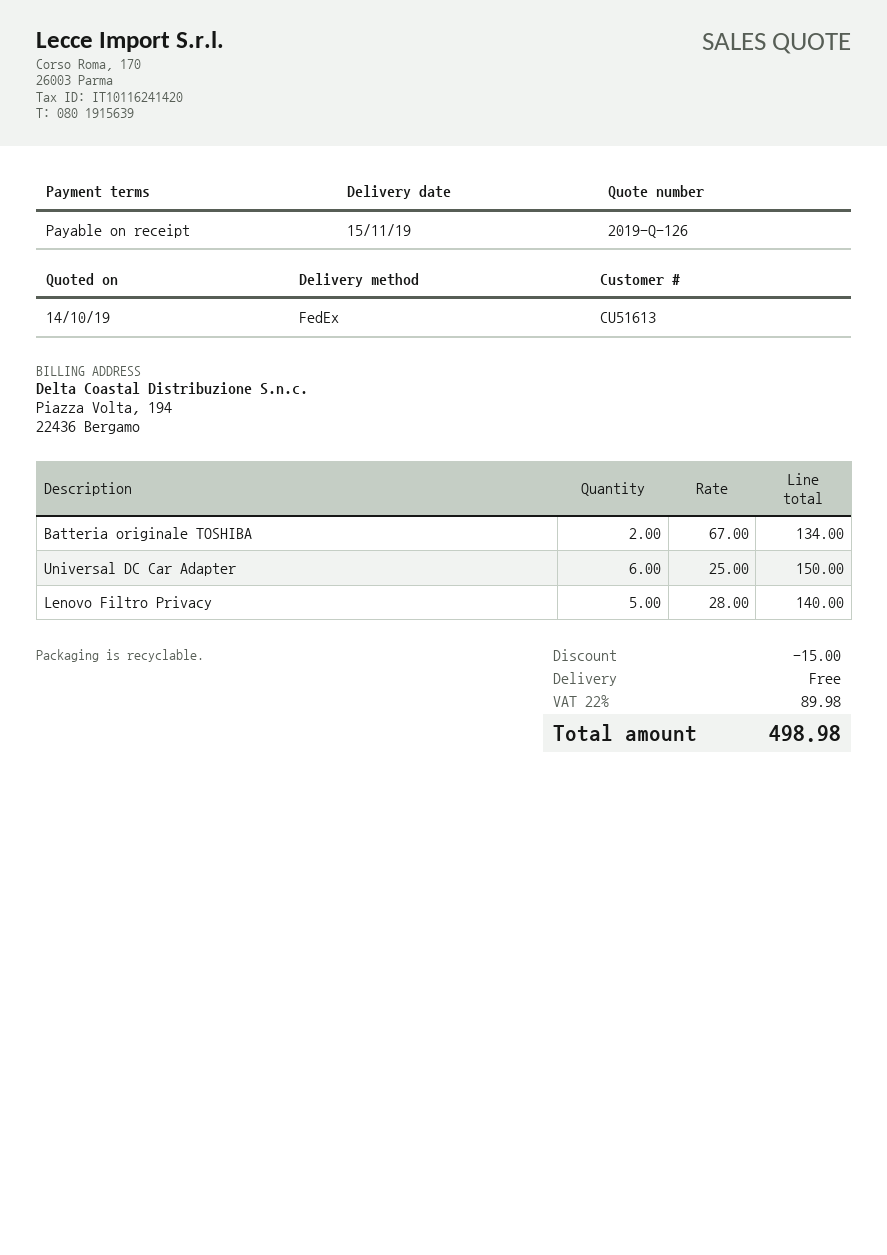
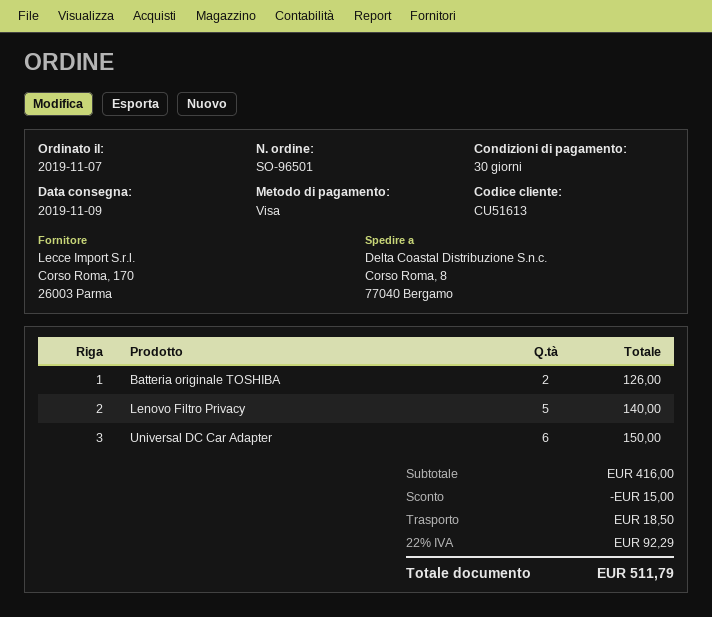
delivery date: 2019-11-15 -> 2019-11-09
payment terms: on receipt -> 30 days
Batteria originale TOSHIBA: 2 for 134.00 -> 2 for 126.00
shipping: 0.00 -> 18.50
tax: 22% = 89.98 -> 22% = 92.29
total: 498.98 -> 511.79

